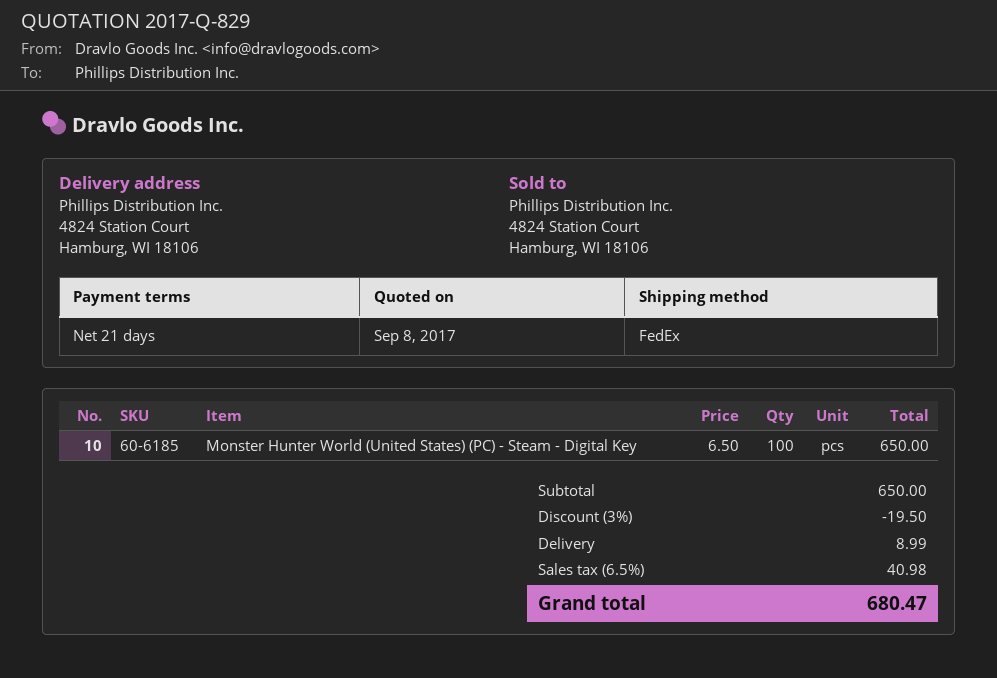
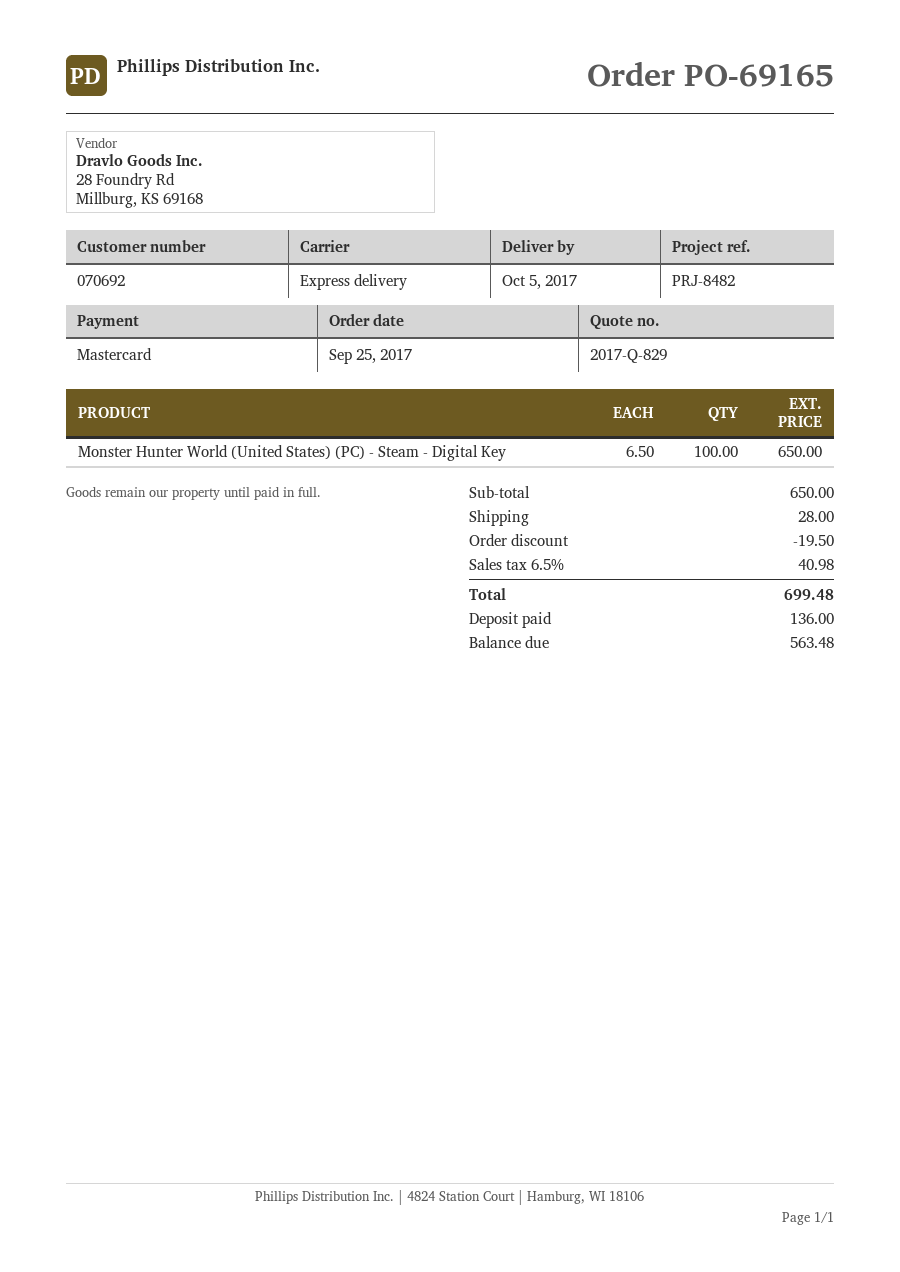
shipping method: FedEx -> express
shipping: 8.99 -> 28.00
total: 680.47 -> 699.48

